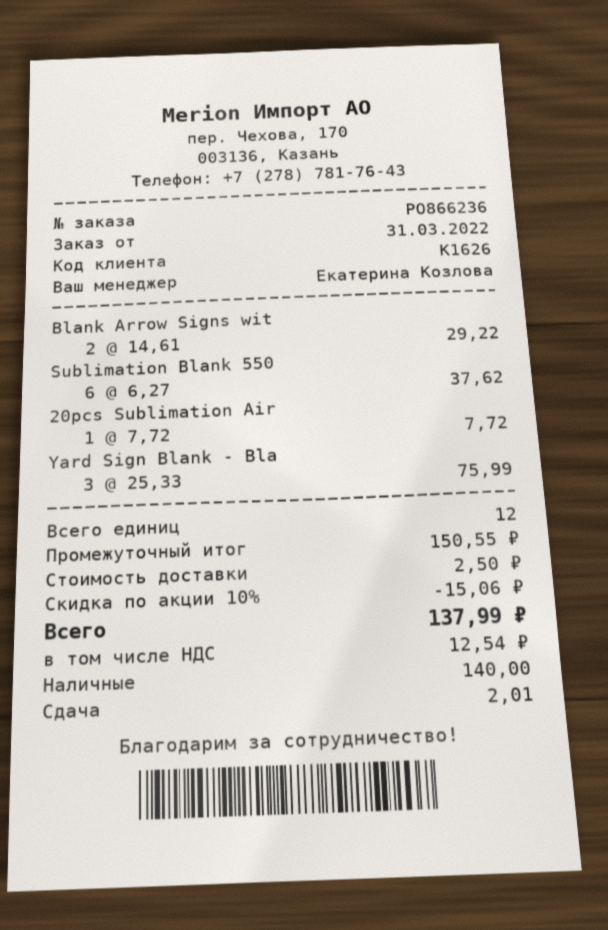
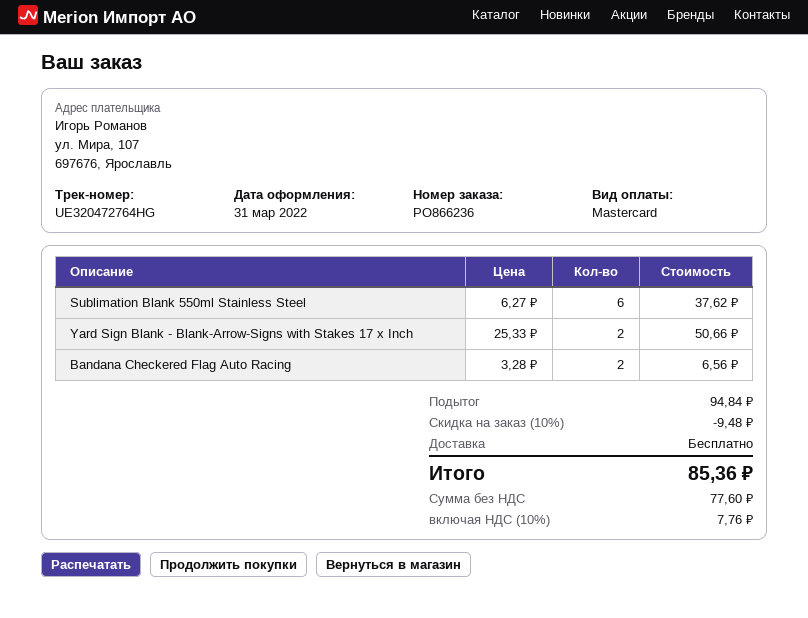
payment method: cash -> Mastercard
Blank Arrow Signs wit: 2 x 14.61 = 29.22 -> none
20pcs Sublimation Air: 1 x 7.72 = 7.72 -> none
Yard Sign Blank - Bla: 3 x 25.33 = 75.99 -> 2 x 25.33 = 50.66
Bandana Checkered Flag Auto Racing: none -> 2 x 3.28 = 6.56
subtotal: 150.55 -> 94.84
discount: 10% = 15.06 -> 10% = 9.48
shipping: 2.50 -> 0.00
tax: 12.54 -> 7.76
total: 137.99 -> 85.36

